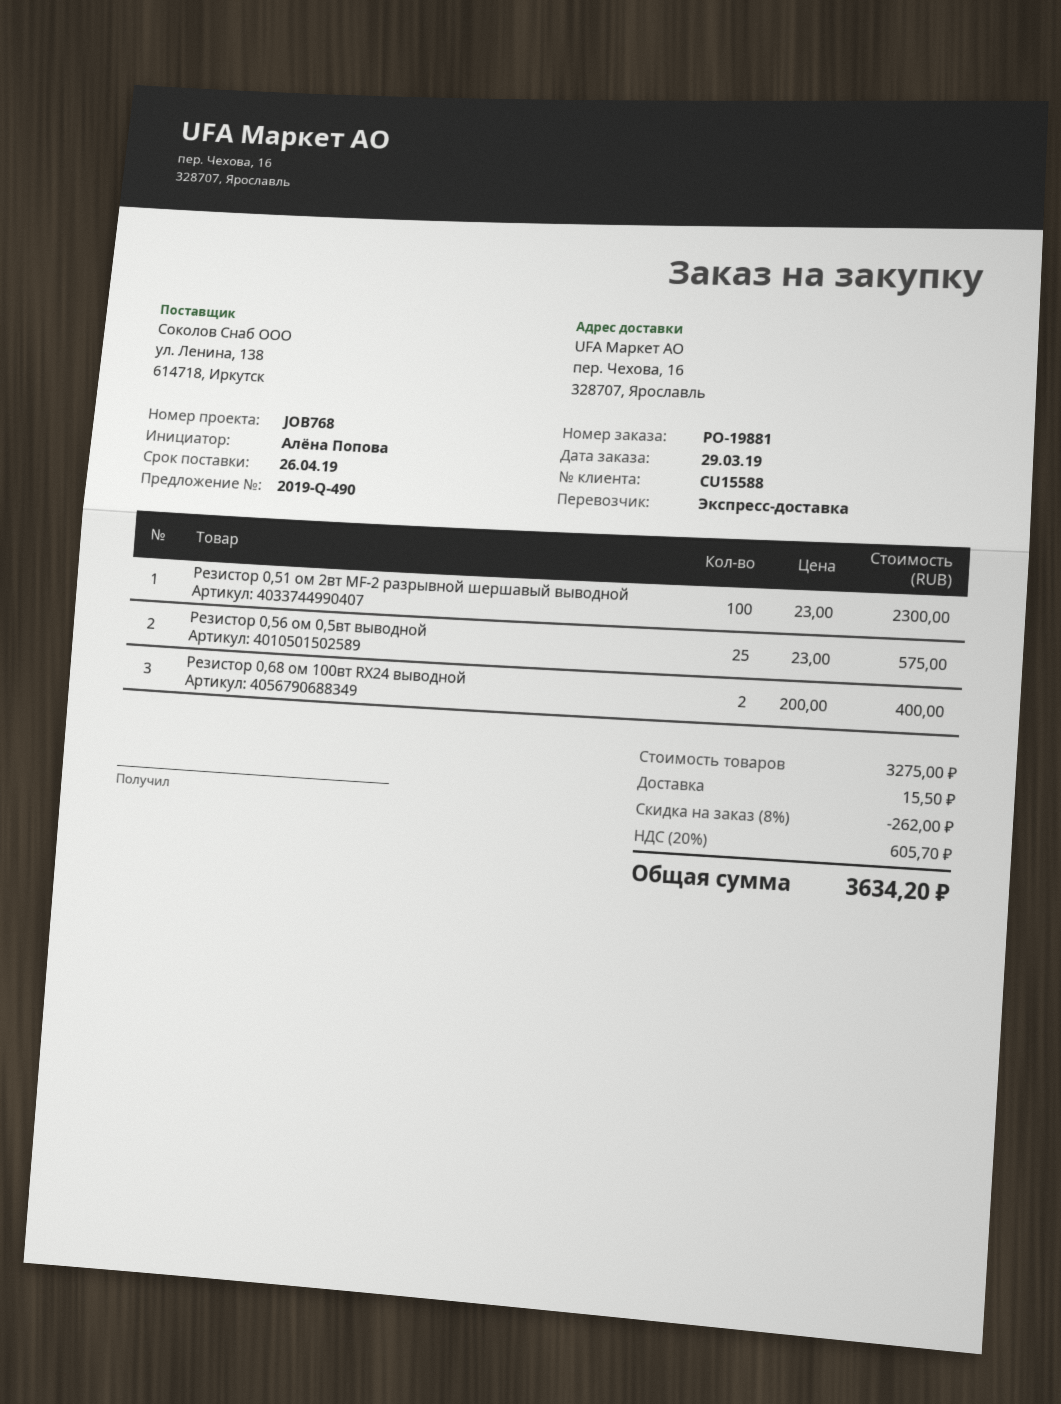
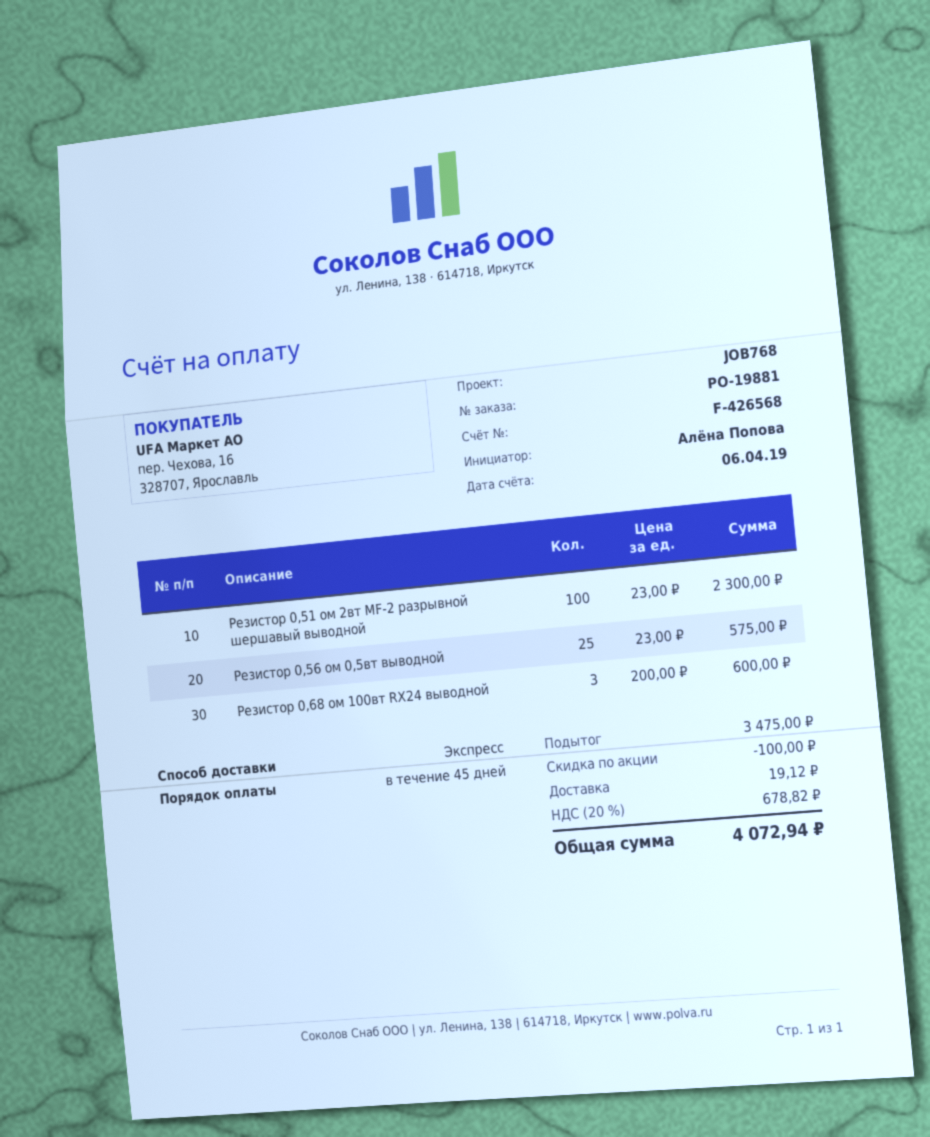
Резистор 0,68 ом 100вт RX24 выводной: 2 x 200.00 = 400.00 -> 3 x 200.00 = 600.00
subtotal: 3275.00 -> 3475.00
discount: 262.00 -> 100.00
shipping: 15.50 -> 19.12
tax: 20% = 605.70 -> 20% = 678.82
total: 3634.20 -> 4072.94

